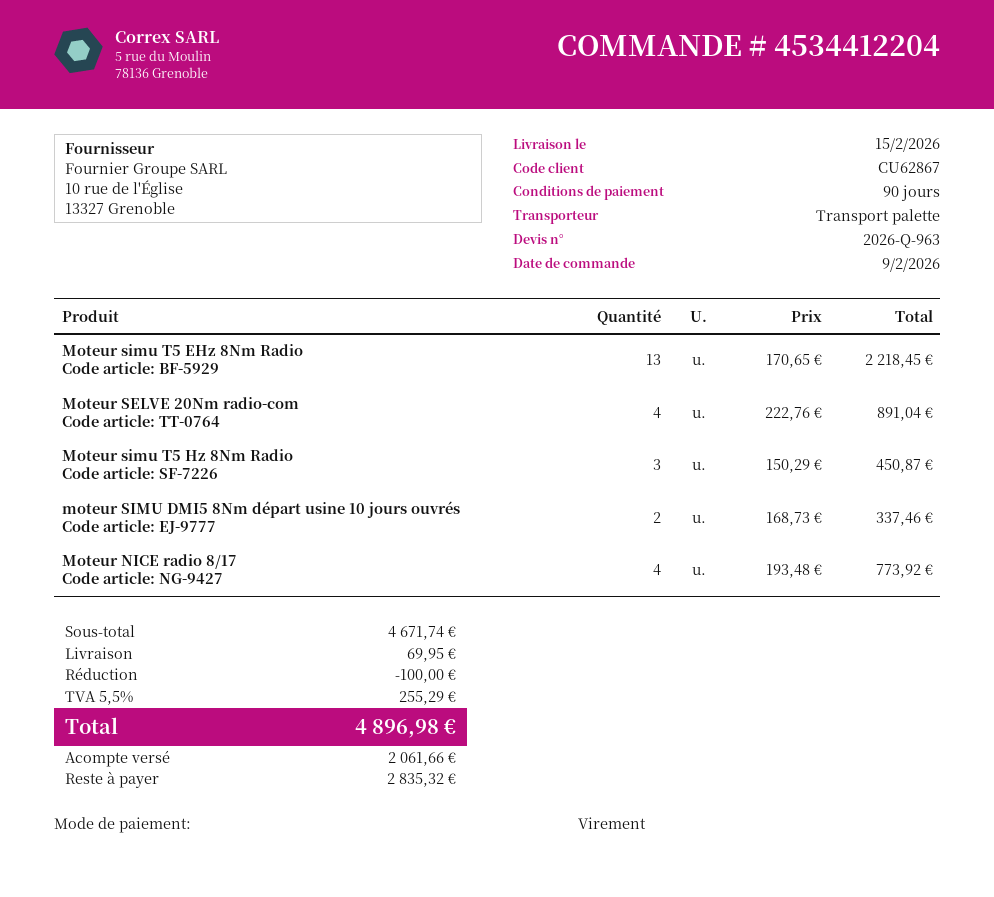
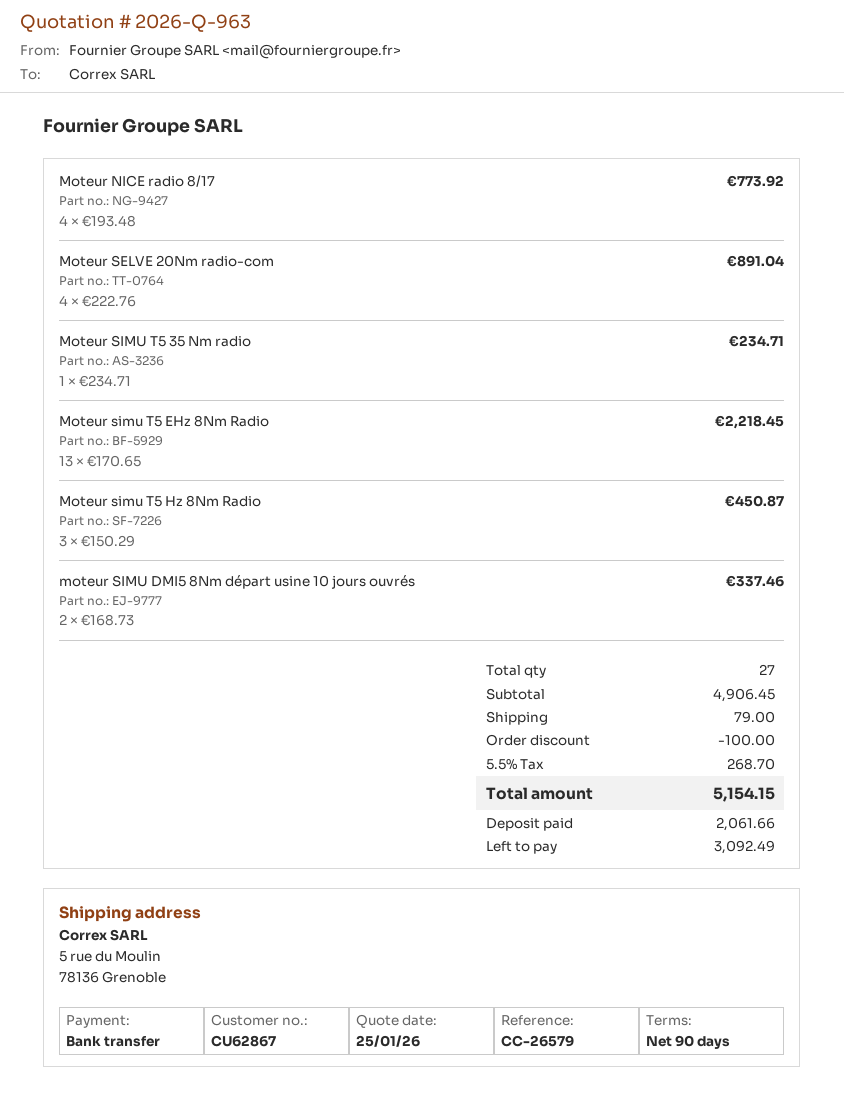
Moteur SIMU T5 35 Nm radio: none -> 1 x 234.71 = 234.71
subtotal: 4671.74 -> 4906.45
shipping: 69.95 -> 79.00
tax: 5.5% = 255.29 -> 5.5% = 268.70
total: 4896.98 -> 5154.15
balance: 2835.32 -> 3092.49

